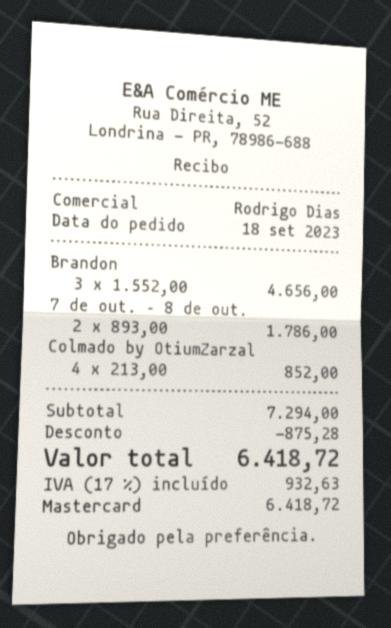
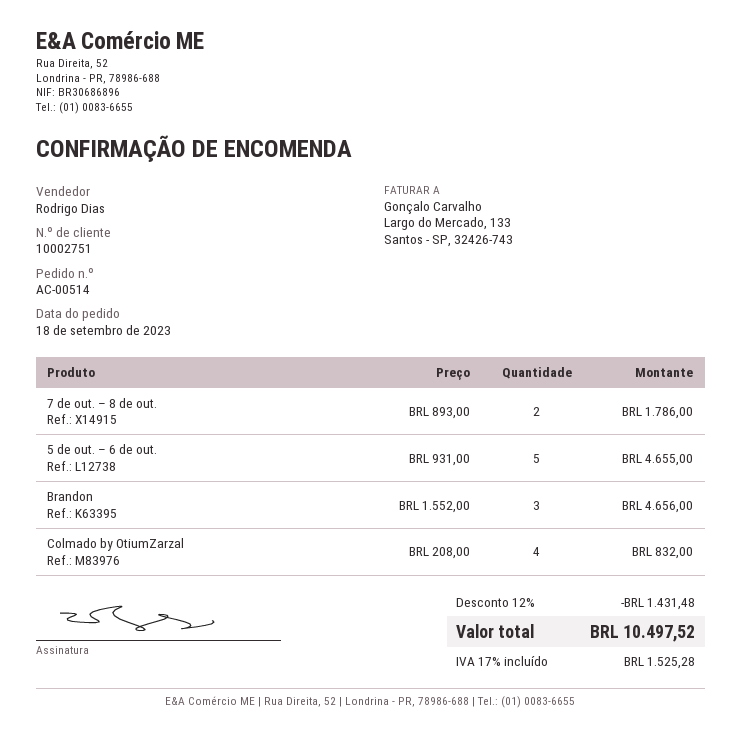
Colmado by OtiumZarzal: 4 x 213.00 = 852.00 -> 4 x 208.00 = 832.00
5 de out. – 6 de out.: none -> 5 x 931.00 = 4655.00
discount: 875.28 -> 1431.48
tax: 17% = 932.63 -> 17% = 1525.28
total: 6418.72 -> 10497.52

